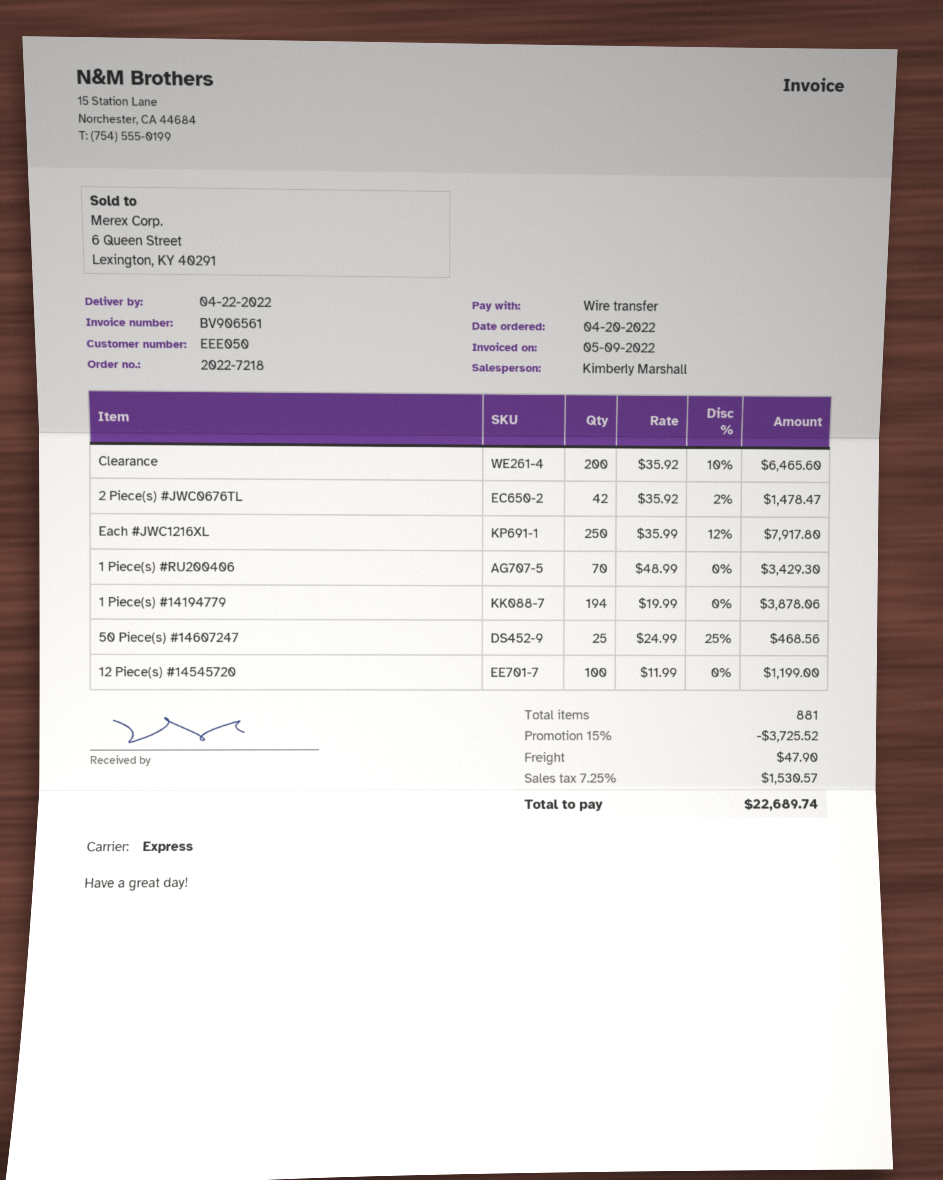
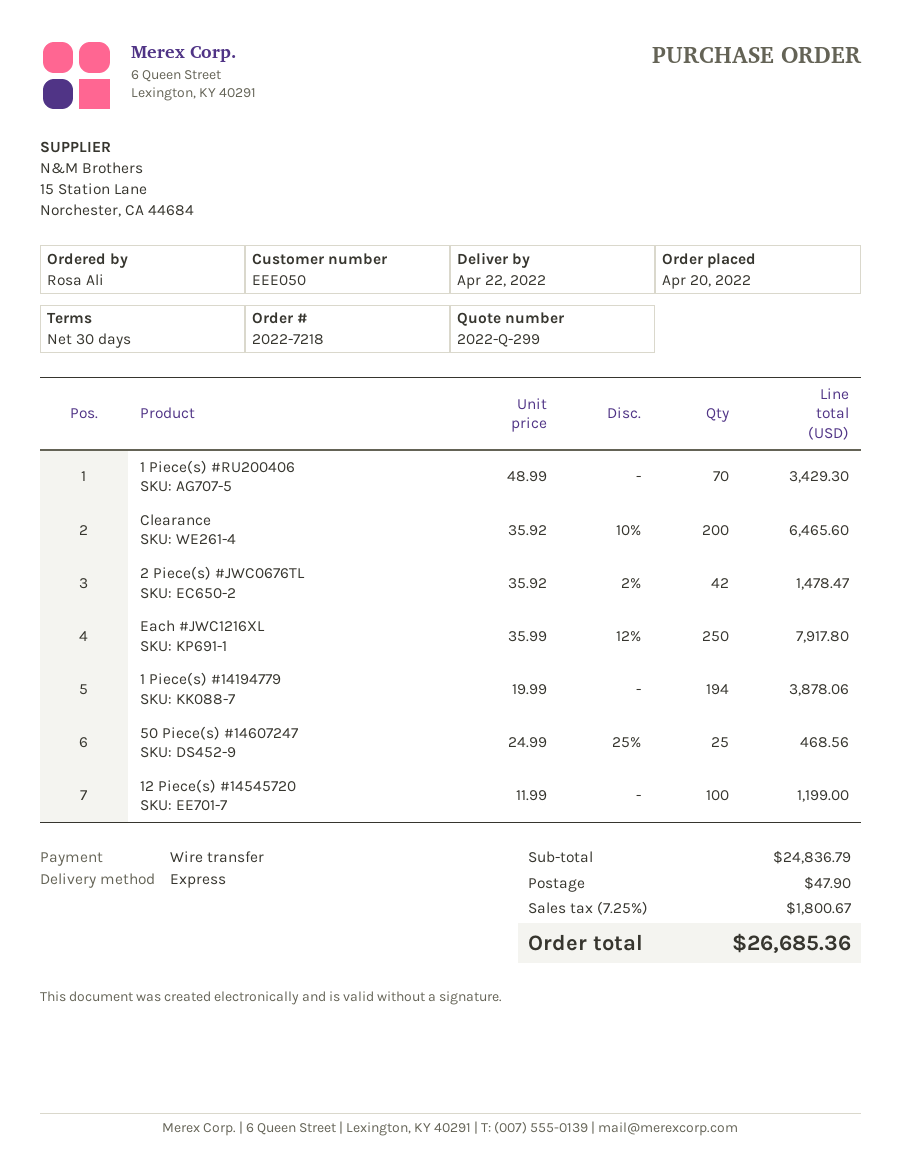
discount: 15% = 3725.52 -> none
tax: 7.25% = 1530.57 -> 7.25% = 1800.67
total: 22689.74 -> 26685.36

